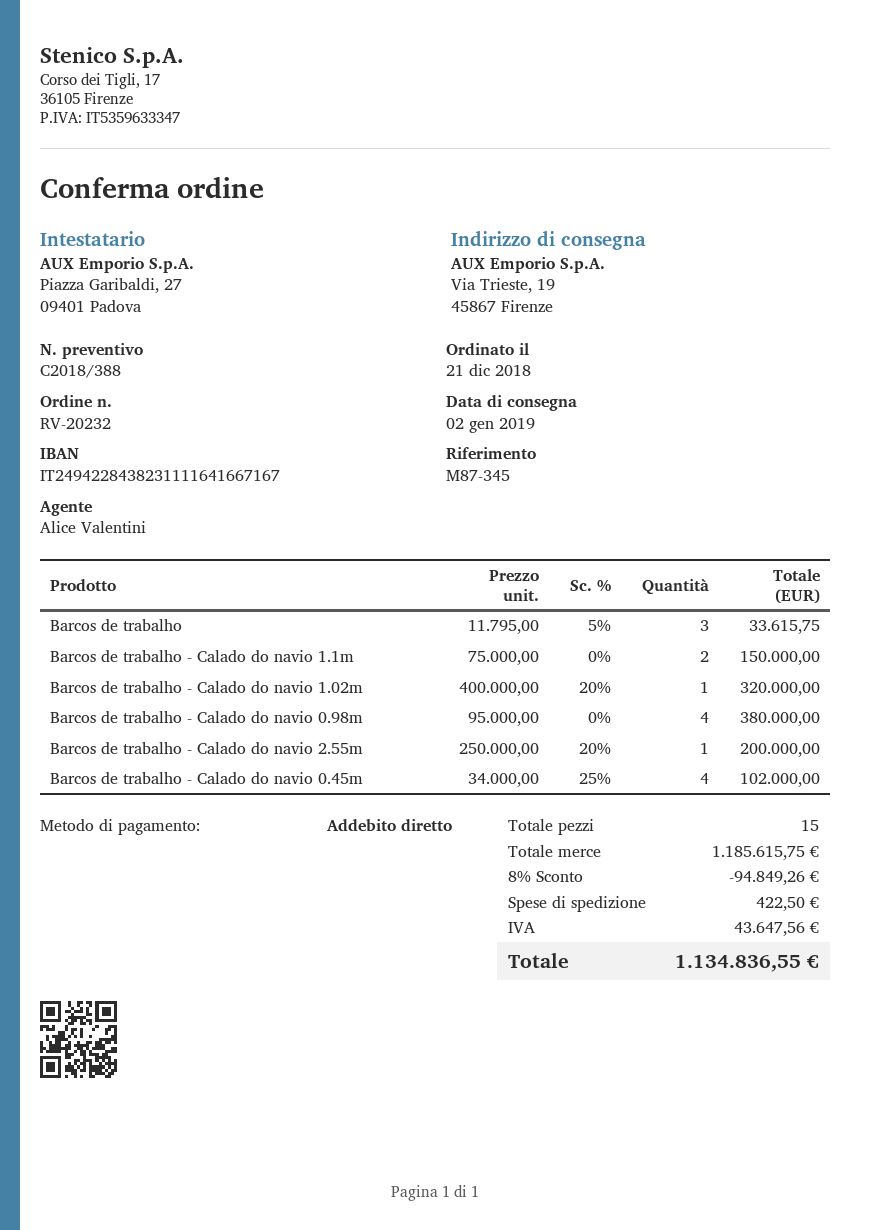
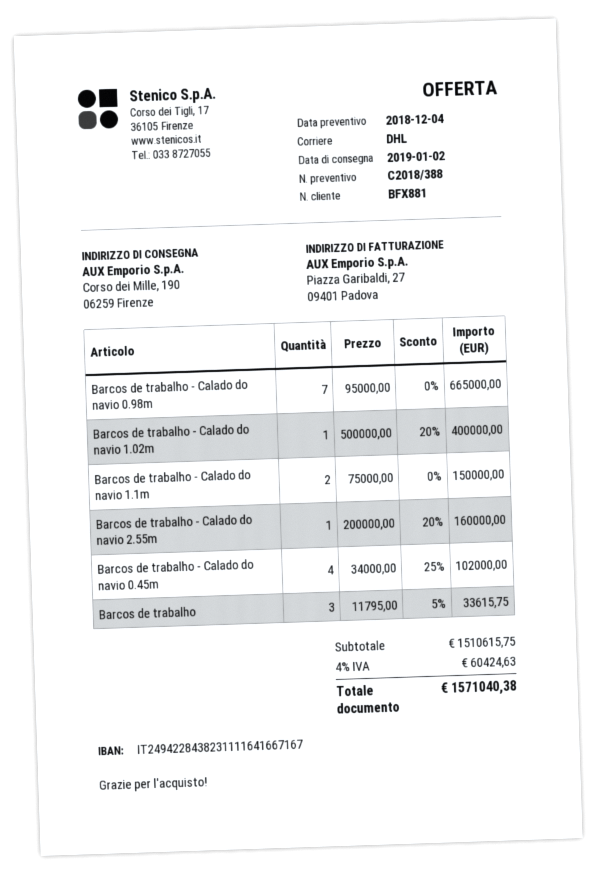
ship to: Via Trieste, 19, 45867 Firenze -> Corso dei Mille, 190, 06259 Firenze
Barcos de trabalho - Calado do navio 1.02m: 1 x 400000.00 - 20% = 320000.00 -> 1 x 500000.00 - 20% = 400000.00
Barcos de trabalho - Calado do navio 0.98m: 4 x 95000.00 = 380000.00 -> 7 x 95000.00 = 665000.00
Barcos de trabalho - Calado do navio 2.55m: 1 x 250000.00 - 20% = 200000.00 -> 1 x 200000.00 - 20% = 160000.00
subtotal: 1185615.75 -> 1510615.75
discount: 8% = 94849.26 -> none
shipping: 422.50 -> none
tax: 43647.56 -> 60424.63
total: 1134836.55 -> 1571040.38

